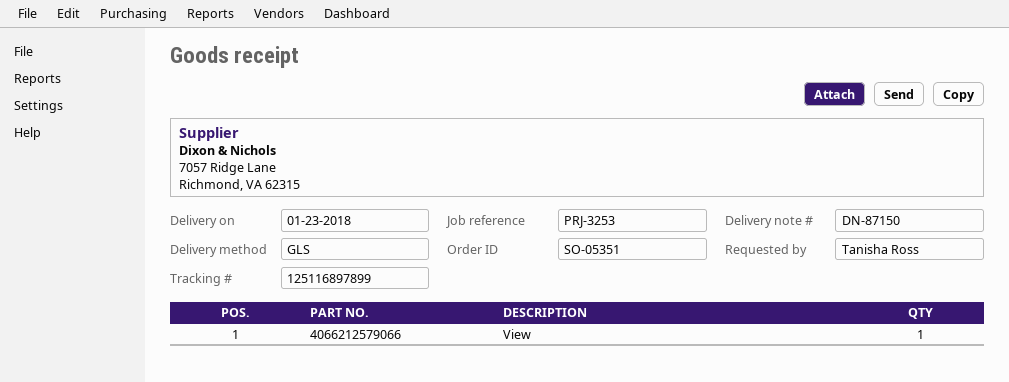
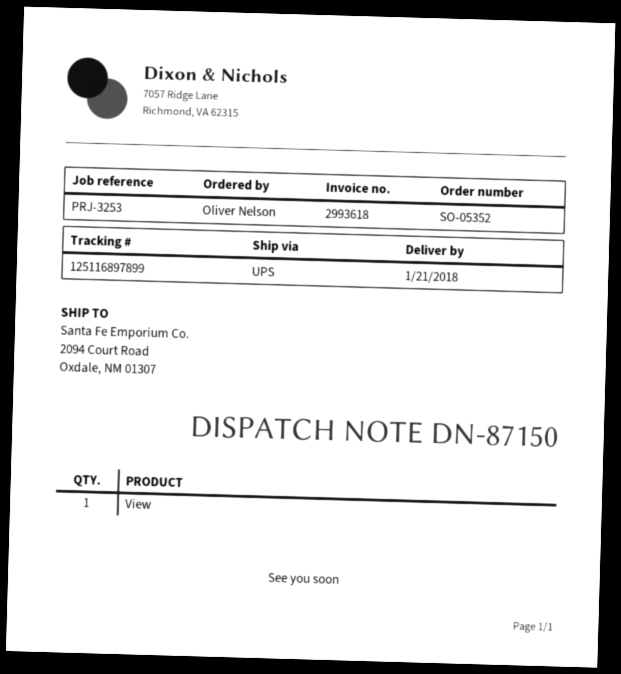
order number: SO-05351 -> SO-05352
delivery date: 2018-01-23 -> 2018-01-21
ordered by: Tanisha Ross -> Oliver Nelson
shipping method: GLS -> UPS

